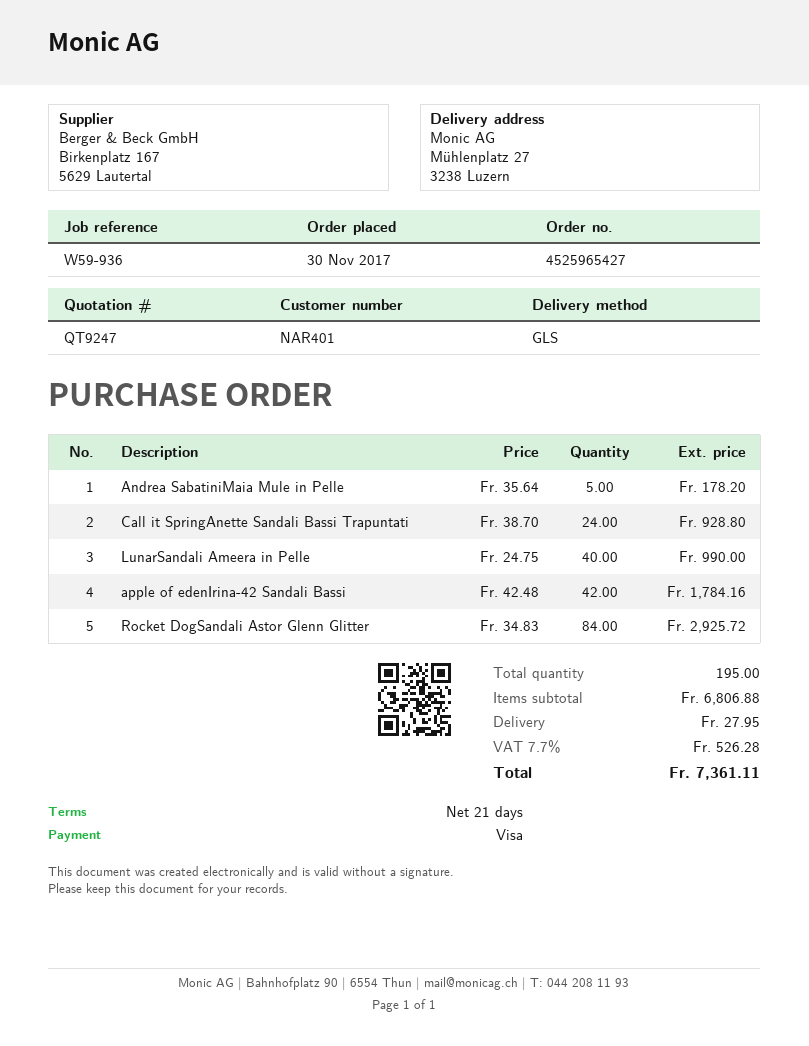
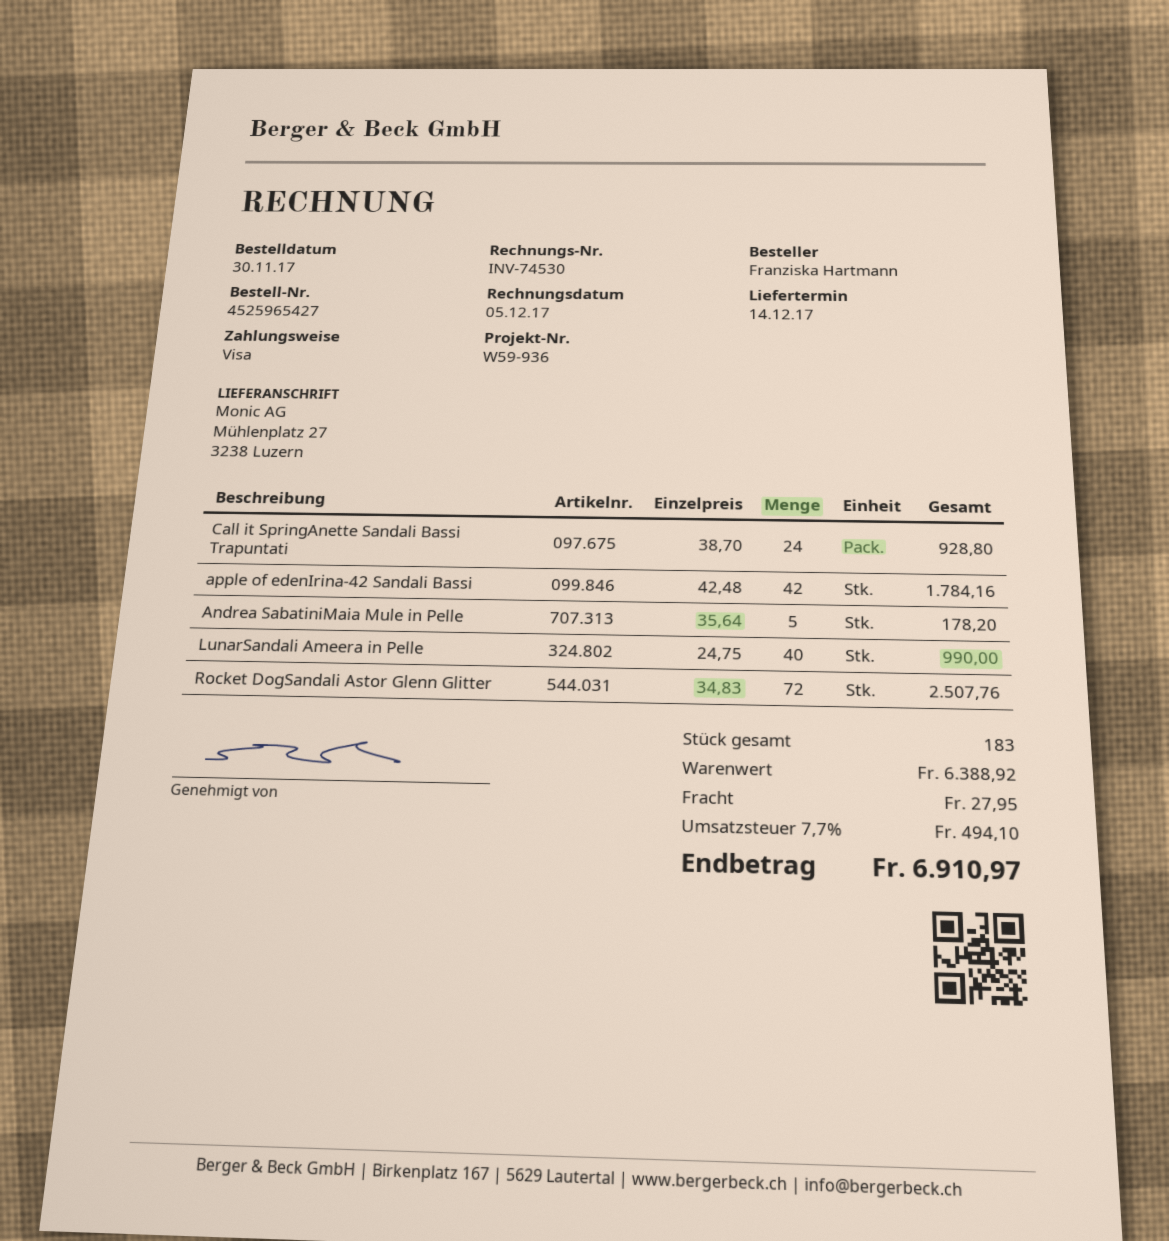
Rocket DogSandali Astor Glenn Glitter: 84 x 34.83 = 2925.72 -> 72 x 34.83 = 2507.76
total quantity: 195 -> 183
subtotal: 6806.88 -> 6388.92
tax: 7.7% = 526.28 -> 7.7% = 494.10
total: 7361.11 -> 6910.97

